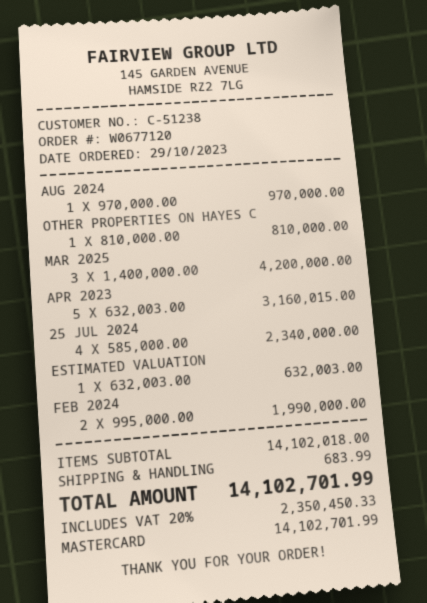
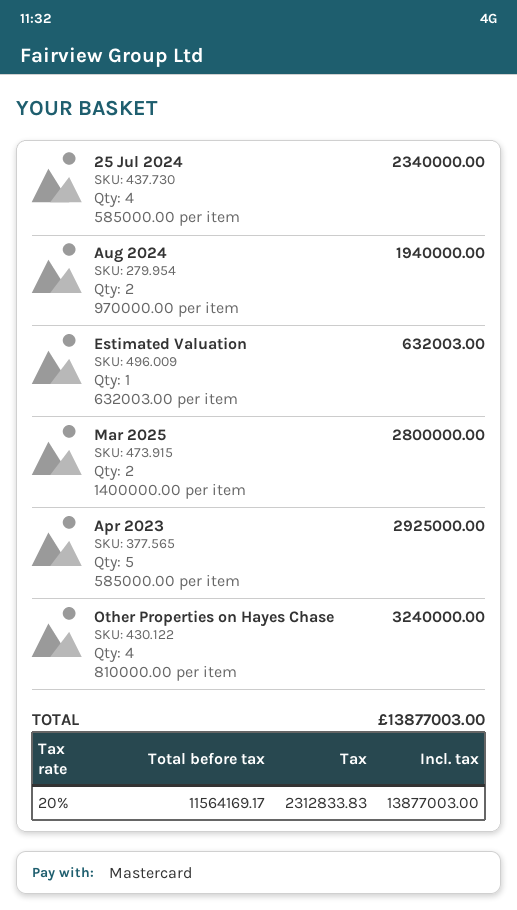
AUG 2024: 1 x 970000.00 = 970000.00 -> 2 x 970000.00 = 1940000.00
OTHER PROPERTIES ON HAYES C: 1 x 810000.00 = 810000.00 -> 4 x 810000.00 = 3240000.00
MAR 2025: 3 x 1400000.00 = 4200000.00 -> 2 x 1400000.00 = 2800000.00
APR 2023: 5 x 632003.00 = 3160015.00 -> 5 x 585000.00 = 2925000.00
FEB 2024: 2 x 995000.00 = 1990000.00 -> none
shipping: 683.99 -> none
tax: 20% = 2350450.33 -> 20% = 2312833.83
total: 14102701.99 -> 13877003.00

